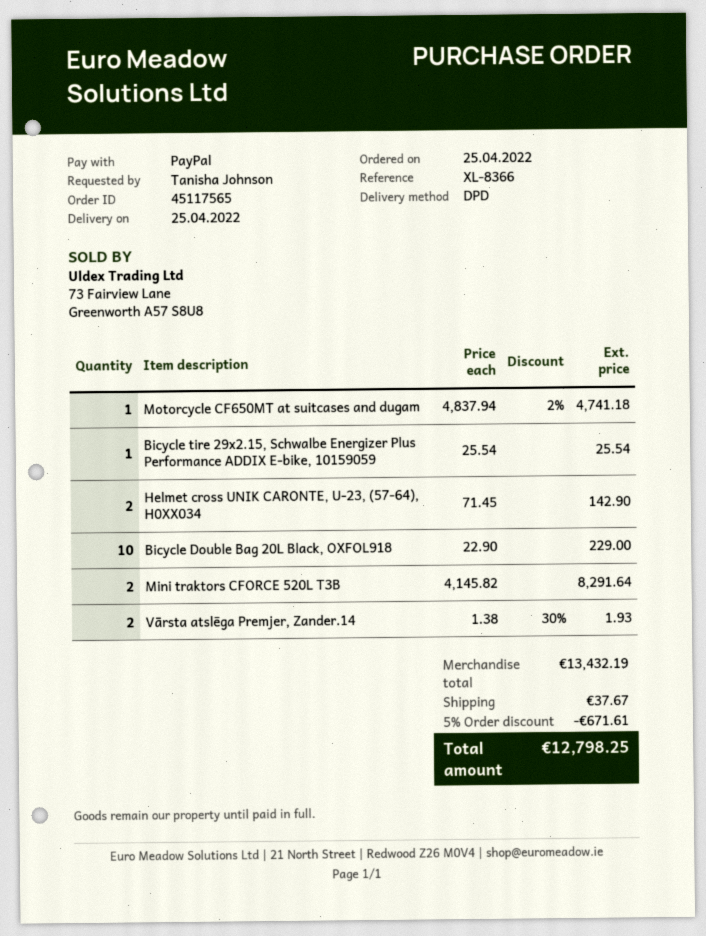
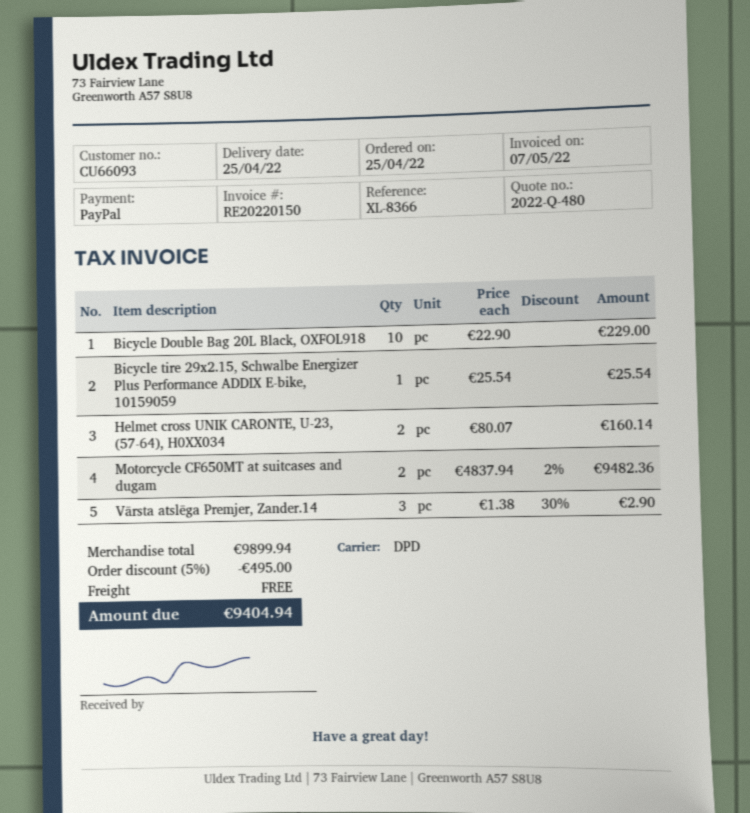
Motorcycle CF650MT at suitcases and dugam: 1 x 4837.94 - 2% = 4741.18 -> 2 x 4837.94 - 2% = 9482.36
Helmet cross UNIK CARONTE, U-23, (57-64), H0XX034: 2 x 71.45 = 142.90 -> 2 x 80.07 = 160.14
Mini traktors CFORCE 520L T3B: 2 x 4145.82 = 8291.64 -> none
Vārsta atslēga Premjer, Zander.14: 2 x 1.38 - 30% = 1.93 -> 3 x 1.38 - 30% = 2.90
subtotal: 13432.19 -> 9899.94
discount: 5% = 671.61 -> 5% = 495.00
shipping: 37.67 -> 0.00
total: 12798.25 -> 9404.94

